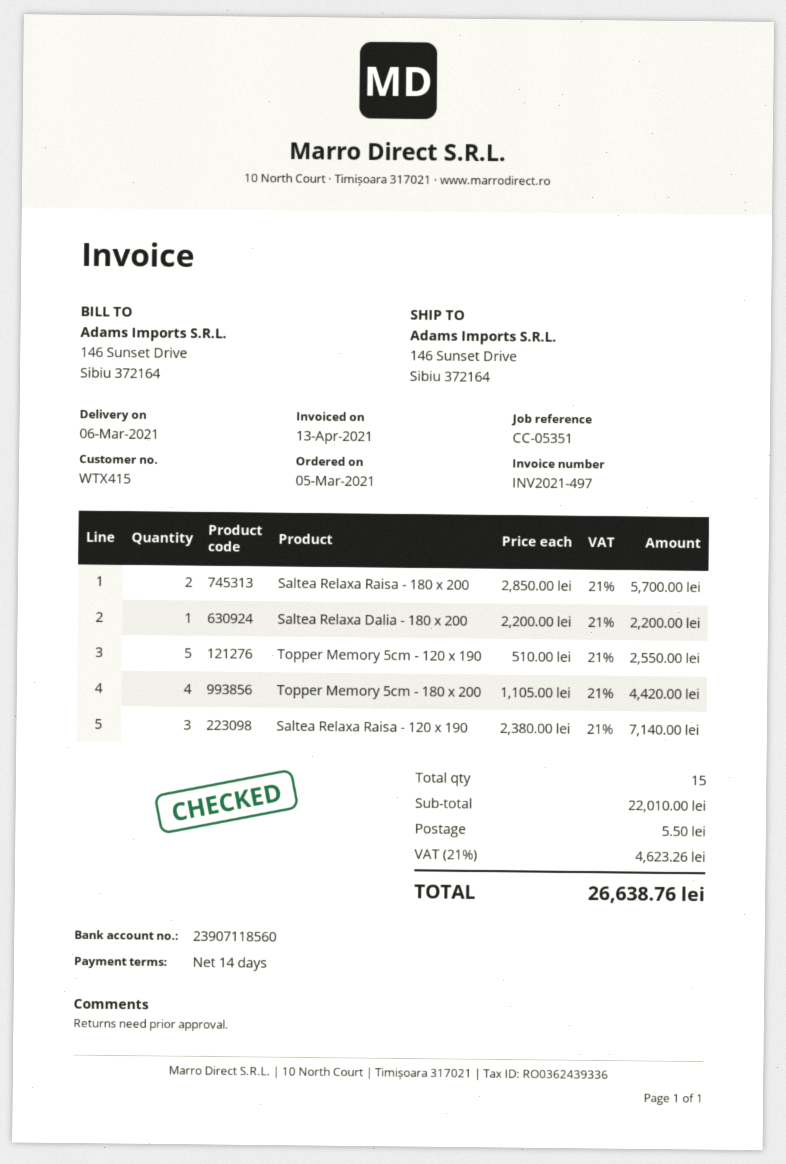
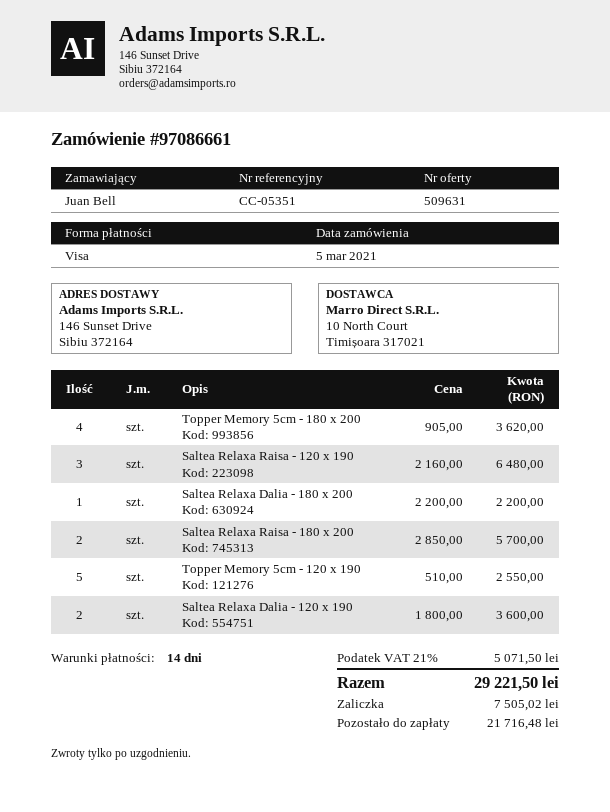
Topper Memory 5cm - 180 x 200: 4 x 1105.00 = 4420.00 -> 4 x 905.00 = 3620.00
Saltea Relaxa Raisa - 120 x 190: 3 x 2380.00 = 7140.00 -> 3 x 2160.00 = 6480.00
Saltea Relaxa Dalia - 120 x 190: none -> 2 x 1800.00 = 3600.00
shipping: 5.50 -> none
tax: 21% = 4623.26 -> 21% = 5071.50
total: 26638.76 -> 29221.50

